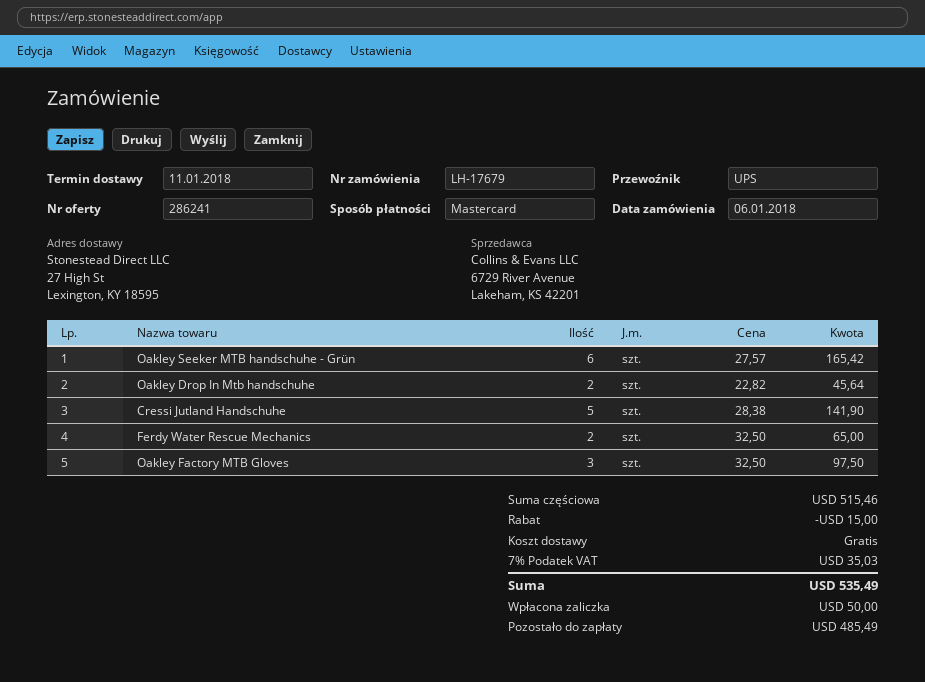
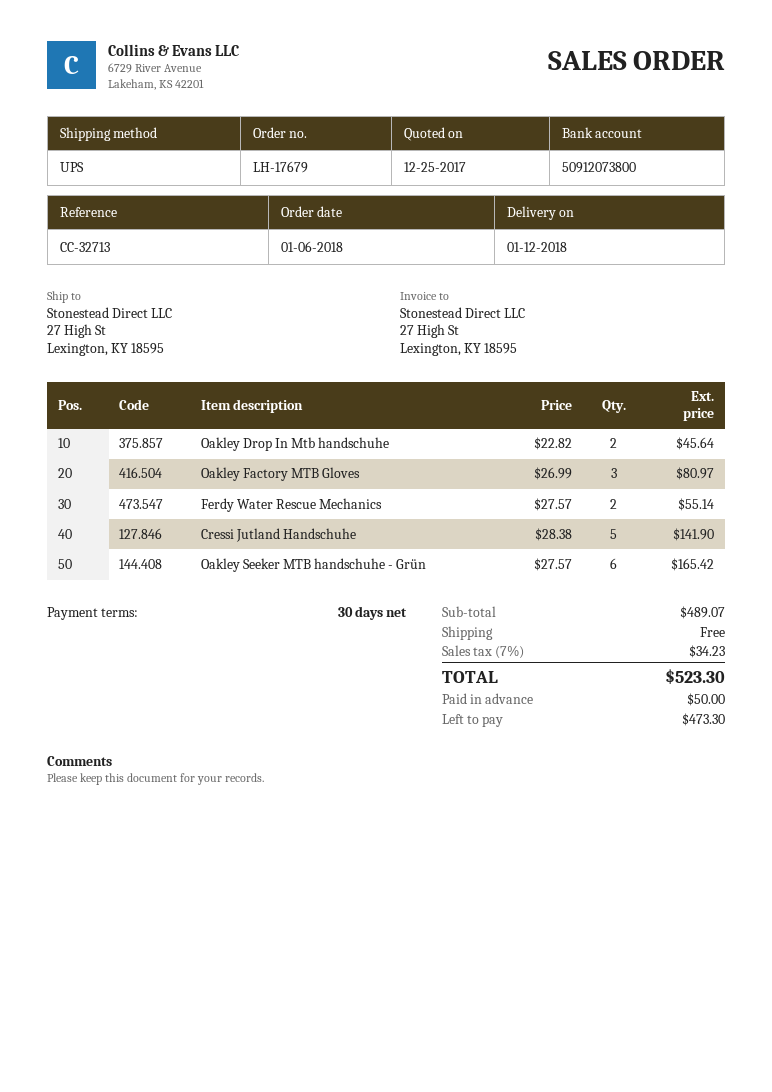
delivery date: 2018-01-11 -> 2018-01-12
Ferdy Water Rescue Mechanics: 2 x 32.50 = 65.00 -> 2 x 27.57 = 55.14
Oakley Factory MTB Gloves: 3 x 32.50 = 97.50 -> 3 x 26.99 = 80.97
subtotal: 515.46 -> 489.07
discount: 15.00 -> none
tax: 7% = 35.03 -> 7% = 34.23
total: 535.49 -> 523.30
balance: 485.49 -> 473.30

